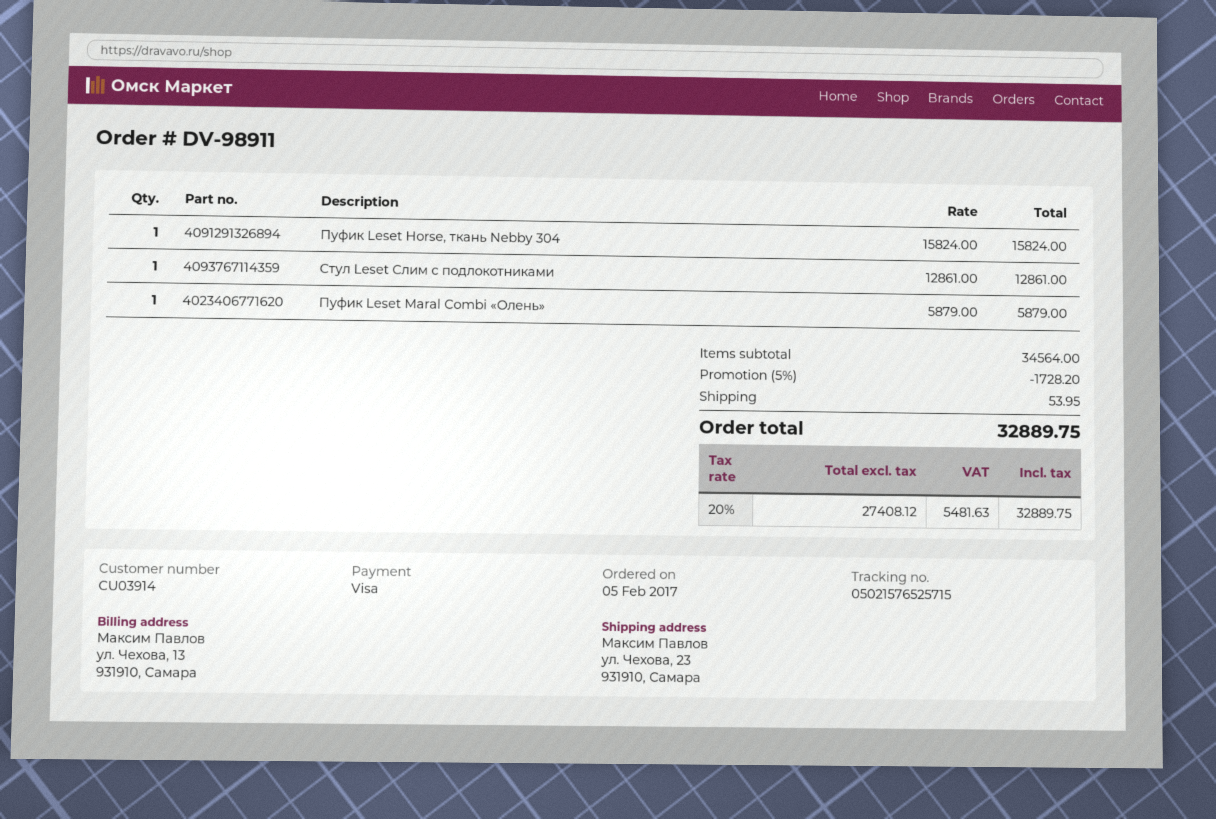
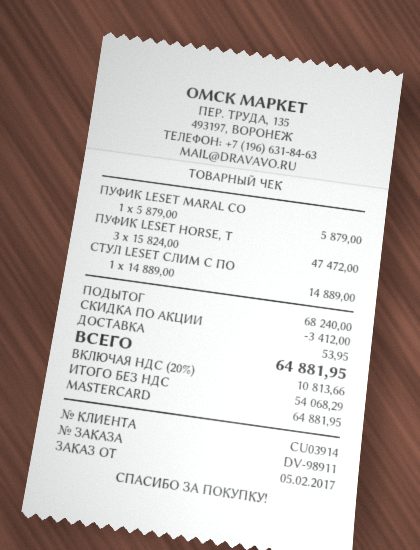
payment method: Visa -> Mastercard
Пуфик Leset Horse, ткань Nebby 304: 1 x 15824.00 = 15824.00 -> 3 x 15824.00 = 47472.00
Стул Leset Слим с подлокотниками: 1 x 12861.00 = 12861.00 -> 1 x 14889.00 = 14889.00
subtotal: 34564.00 -> 68240.00
discount: 1728.20 -> 3412.00
net: 27408.12 -> 54068.29
tax: 20% = 5481.63 -> 20% = 10813.66
total: 32889.75 -> 64881.95

